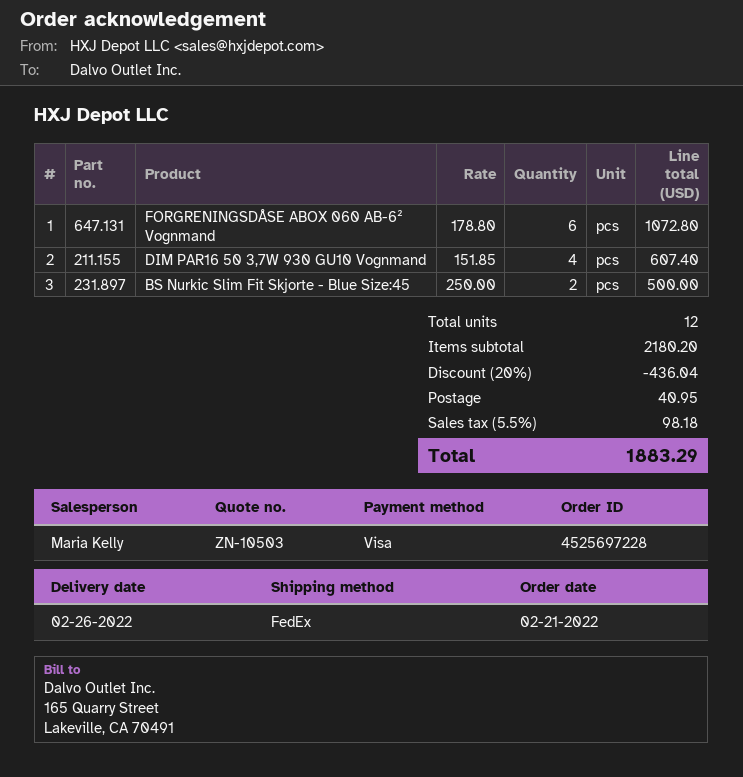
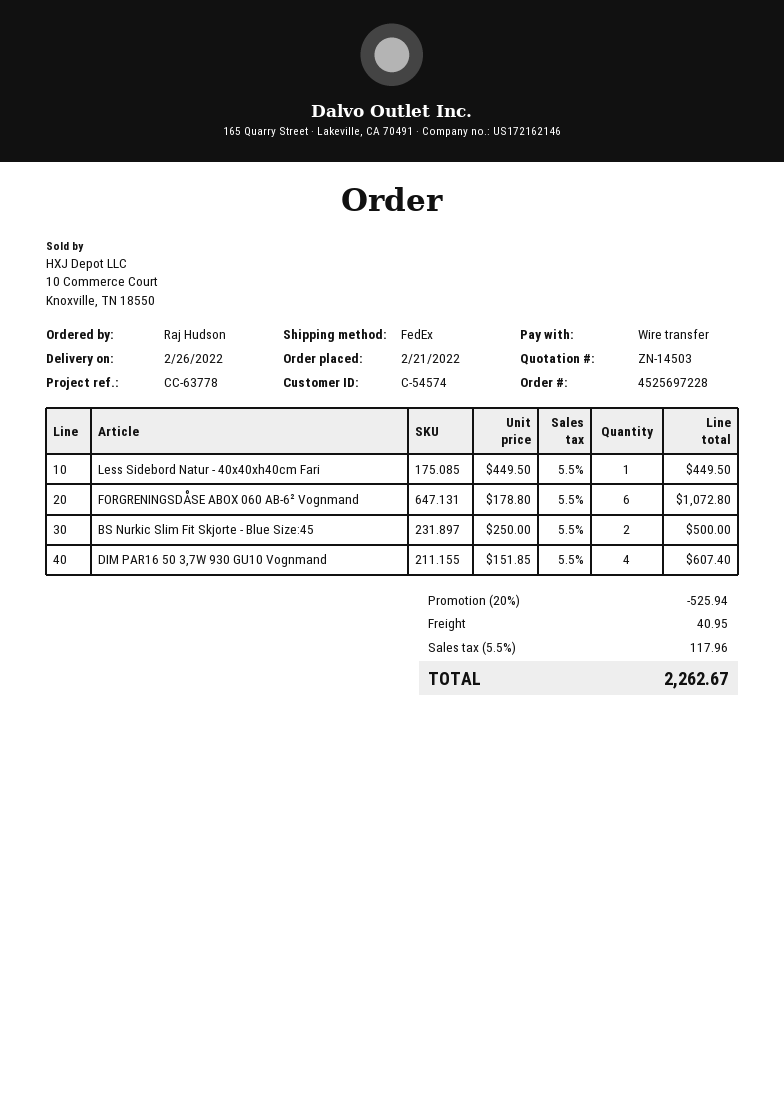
quote number: ZN-10503 -> ZN-14503
payment method: Visa -> bank transfer
Less Sidebord Natur - 40x40xh40cm Fari: none -> 1 x 449.50 = 449.50
discount: 20% = 436.04 -> 20% = 525.94
tax: 5.5% = 98.18 -> 5.5% = 117.96
total: 1883.29 -> 2262.67

